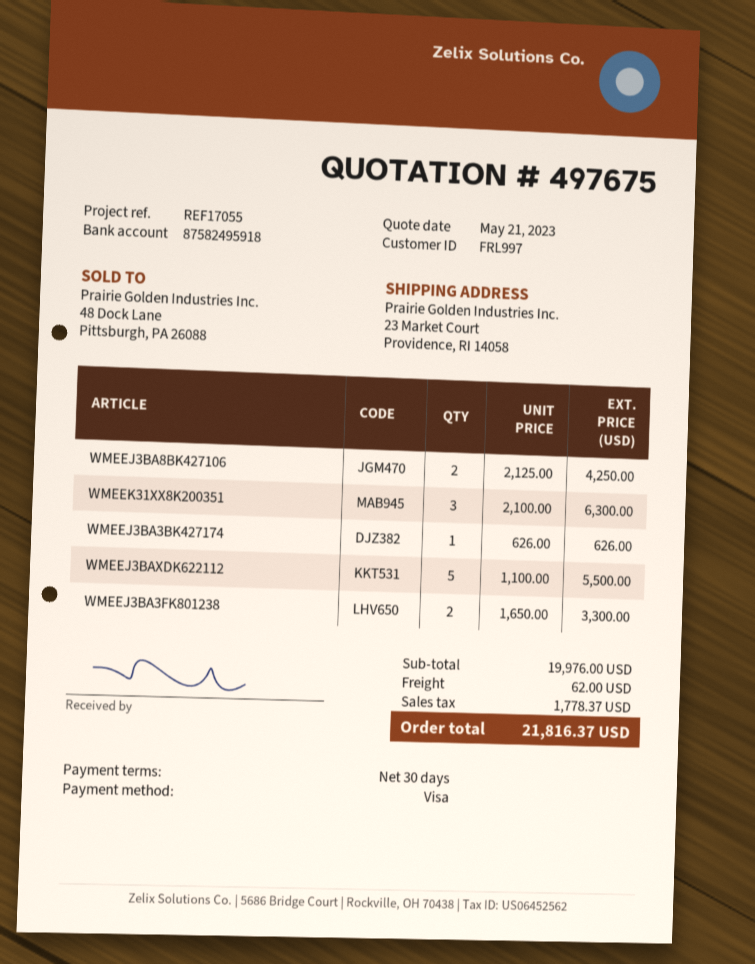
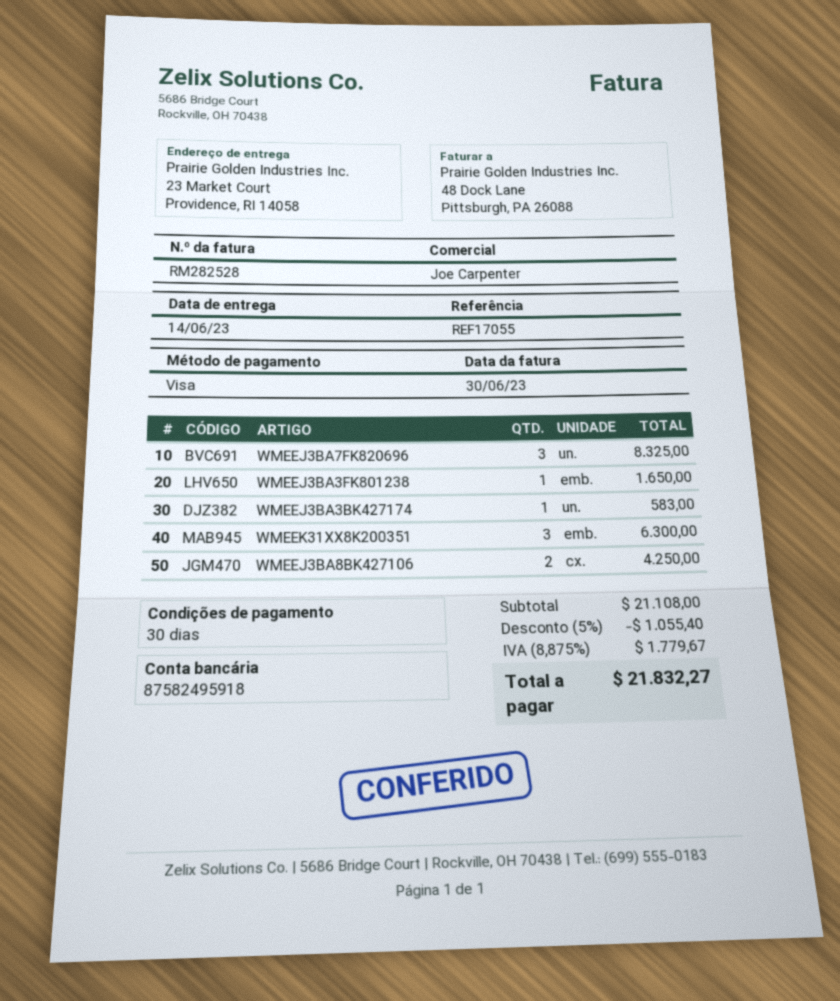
WMEEJ3BA3BK427174: 1 for 626.00 -> 1 for 583.00
WMEEJ3BAXDK622112: 5 for 5500.00 -> none
WMEEJ3BA3FK801238: 2 for 3300.00 -> 1 for 1650.00
WMEEJ3BA7FK820696: none -> 3 for 8325.00
subtotal: 19976.00 -> 21108.00
discount: none -> 5% = 1055.40
shipping: 62.00 -> none
tax: 1778.37 -> 1779.67
total: 21816.37 -> 21832.27

